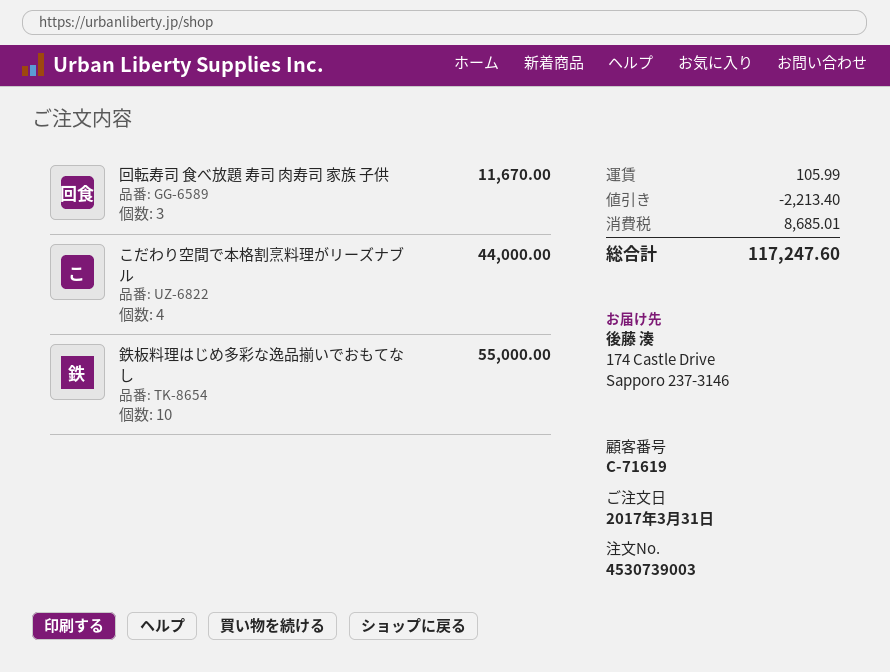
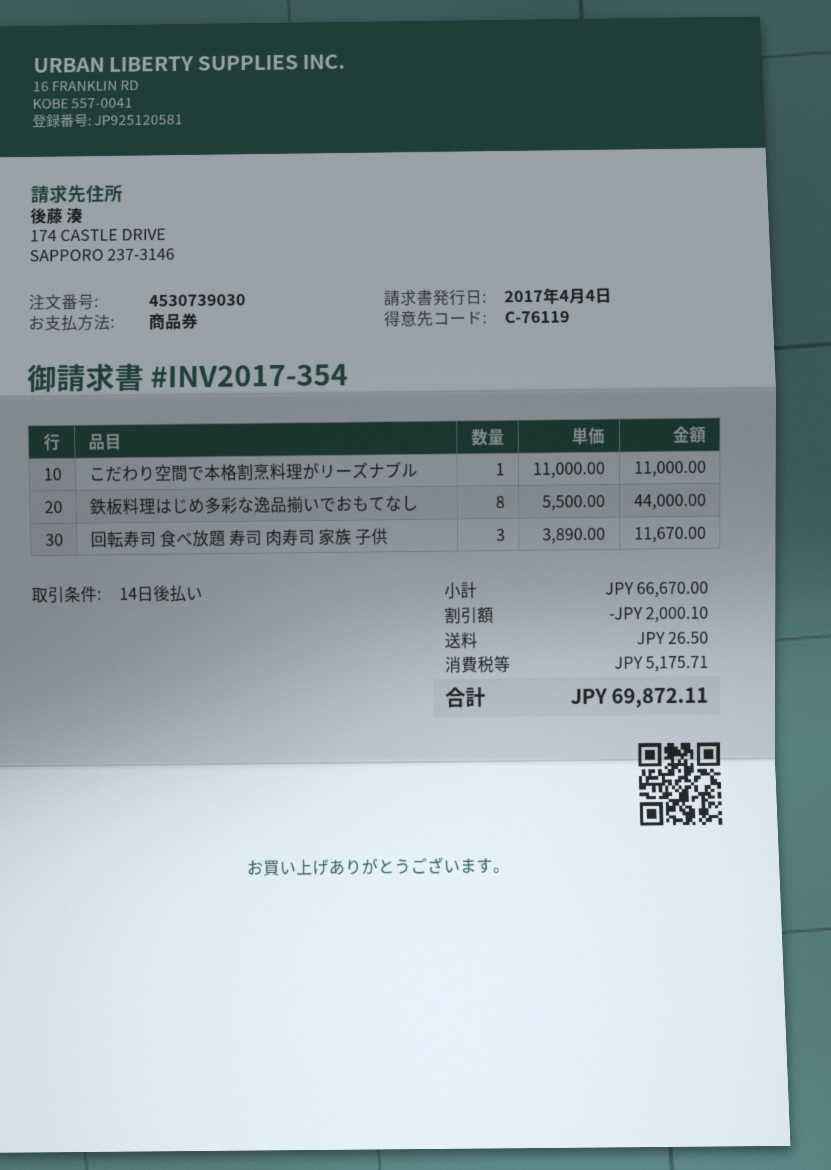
order number: 4530739003 -> 4530739030
customer number: C-71619 -> C-76119
こだわり空間で本格割烹料理がリーズナブル: 4 for 44000.00 -> 1 for 11000.00
鉄板料理はじめ多彩な逸品揃いでおもてなし: 10 for 55000.00 -> 8 for 44000.00
discount: 2213.40 -> 2000.10
shipping: 105.99 -> 26.50
tax: 8685.01 -> 5175.71
total: 117247.60 -> 69872.11

